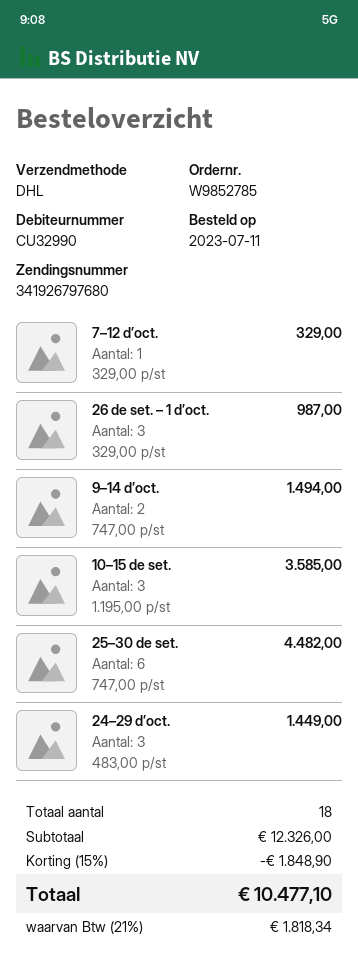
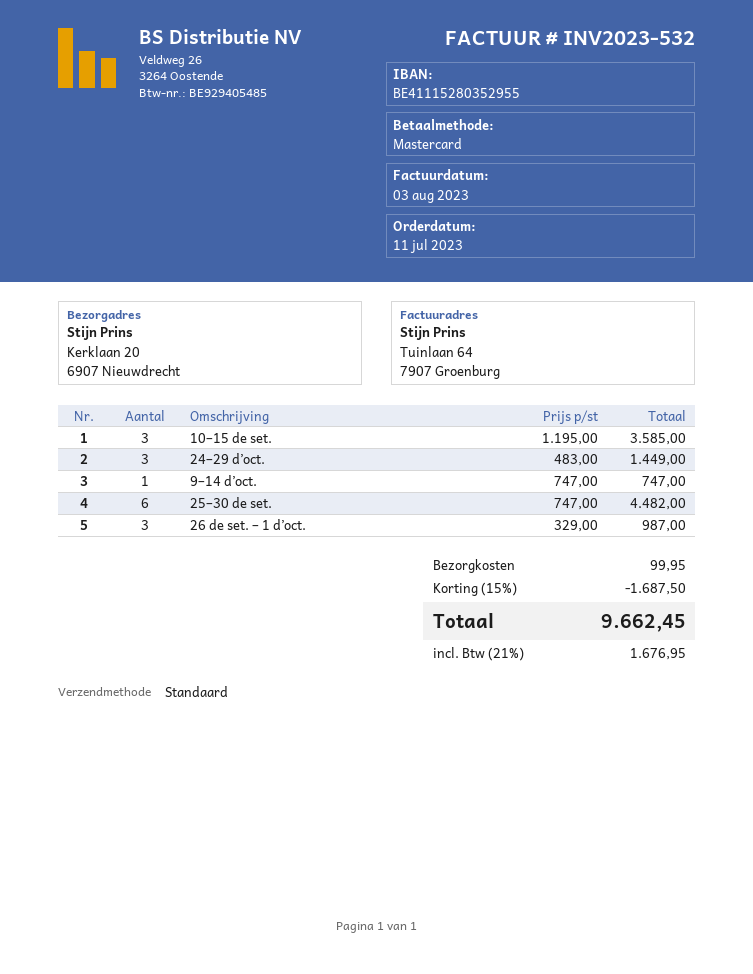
shipping method: DHL -> standard
7–12 d’oct.: 1 x 329.00 = 329.00 -> none
9–14 d’oct.: 2 x 747.00 = 1494.00 -> 1 x 747.00 = 747.00
discount: 15% = 1848.90 -> 15% = 1687.50
shipping: none -> 99.95
tax: 21% = 1818.34 -> 21% = 1676.95
total: 10477.10 -> 9662.45

